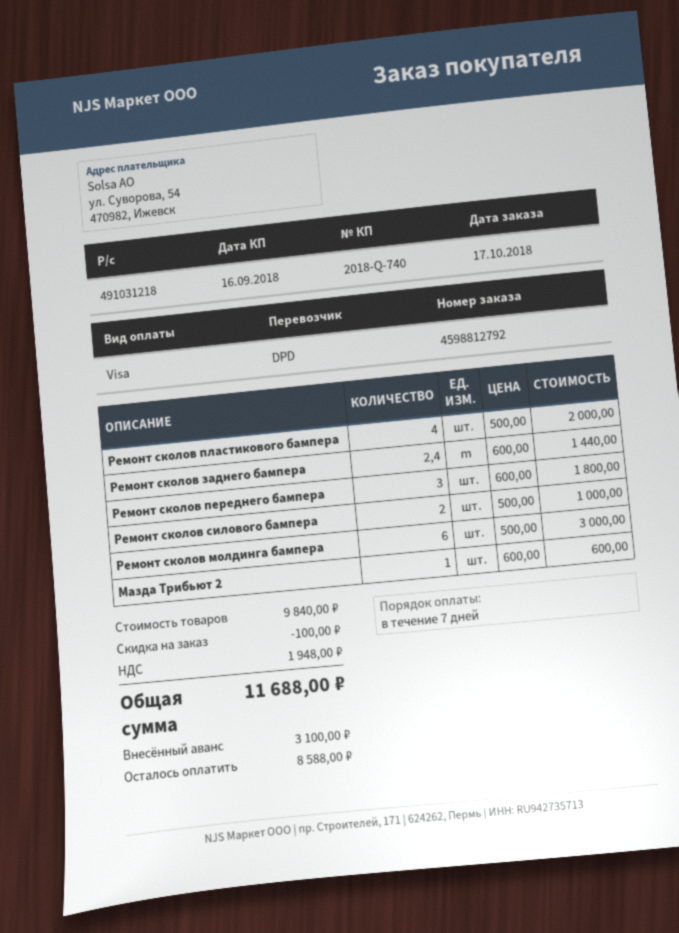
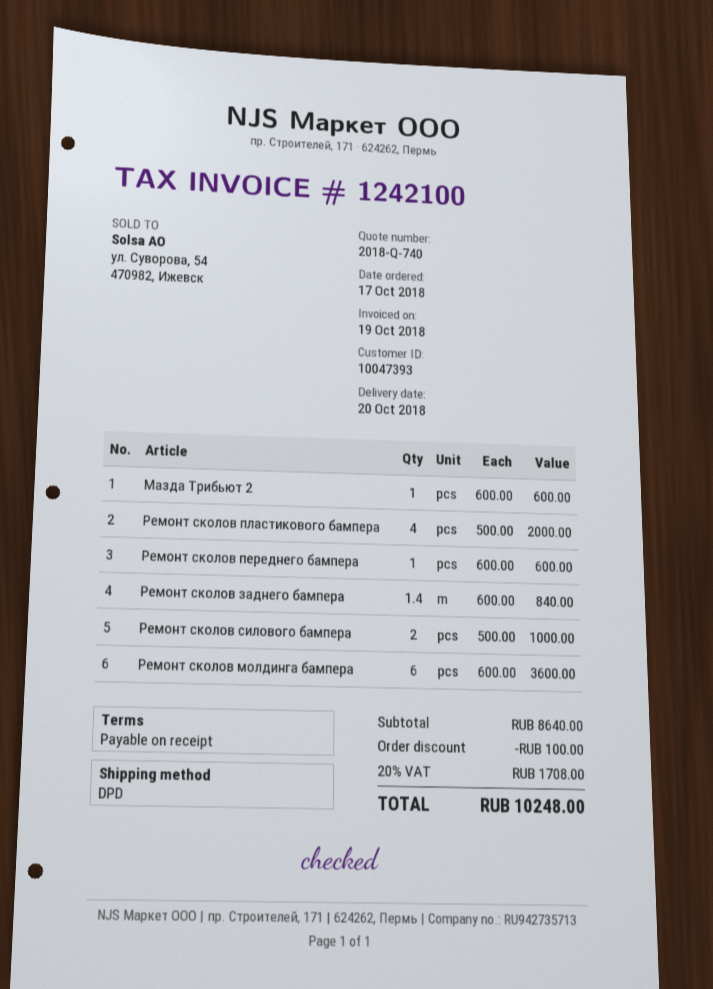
payment terms: 7 days -> on receipt
Ремонт сколов заднего бампера: 2.4 x 600.00 = 1440.00 -> 1.4 x 600.00 = 840.00
Ремонт сколов переднего бампера: 3 x 600.00 = 1800.00 -> 1 x 600.00 = 600.00
Ремонт сколов молдинга бампера: 6 x 500.00 = 3000.00 -> 6 x 600.00 = 3600.00
subtotal: 9840.00 -> 8640.00
tax: 1948.00 -> 1708.00
total: 11688.00 -> 10248.00

